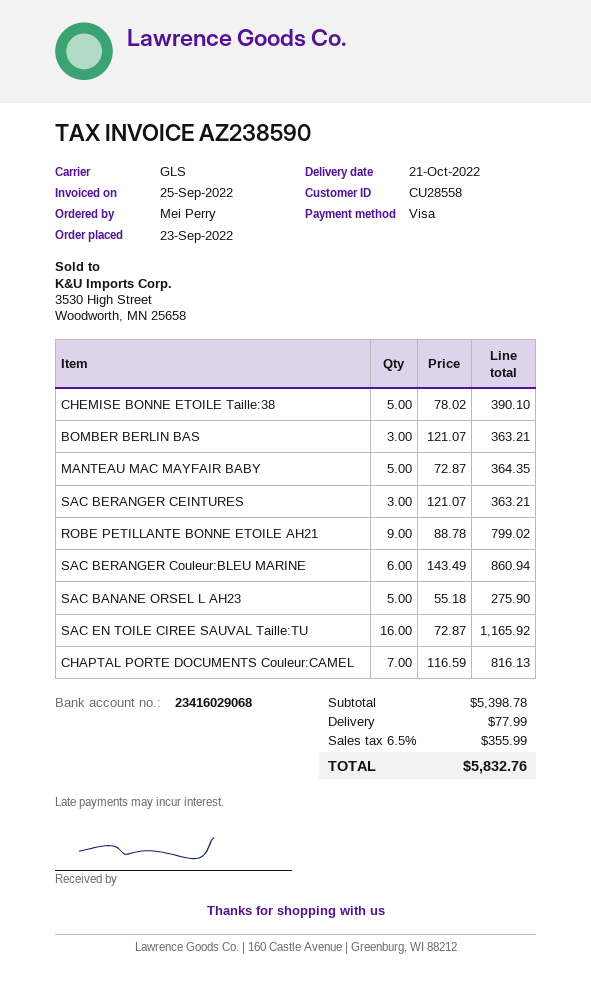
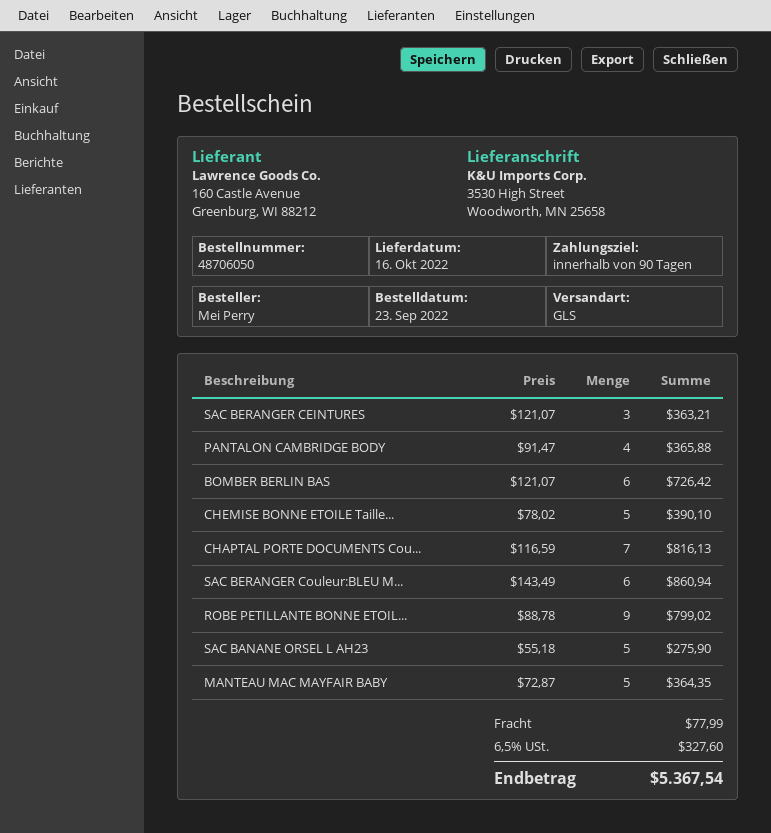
delivery date: 2022-10-21 -> 2022-10-16
BOMBER BERLIN BAS: 3 x 121.07 = 363.21 -> 6 x 121.07 = 726.42
SAC EN TOILE CIREE SAUVAL Taille:TU: 16 x 72.87 = 1165.92 -> none
PANTALON CAMBRIDGE BODY: none -> 4 x 91.47 = 365.88
tax: 6.5% = 355.99 -> 6.5% = 327.60
total: 5832.76 -> 5367.54

